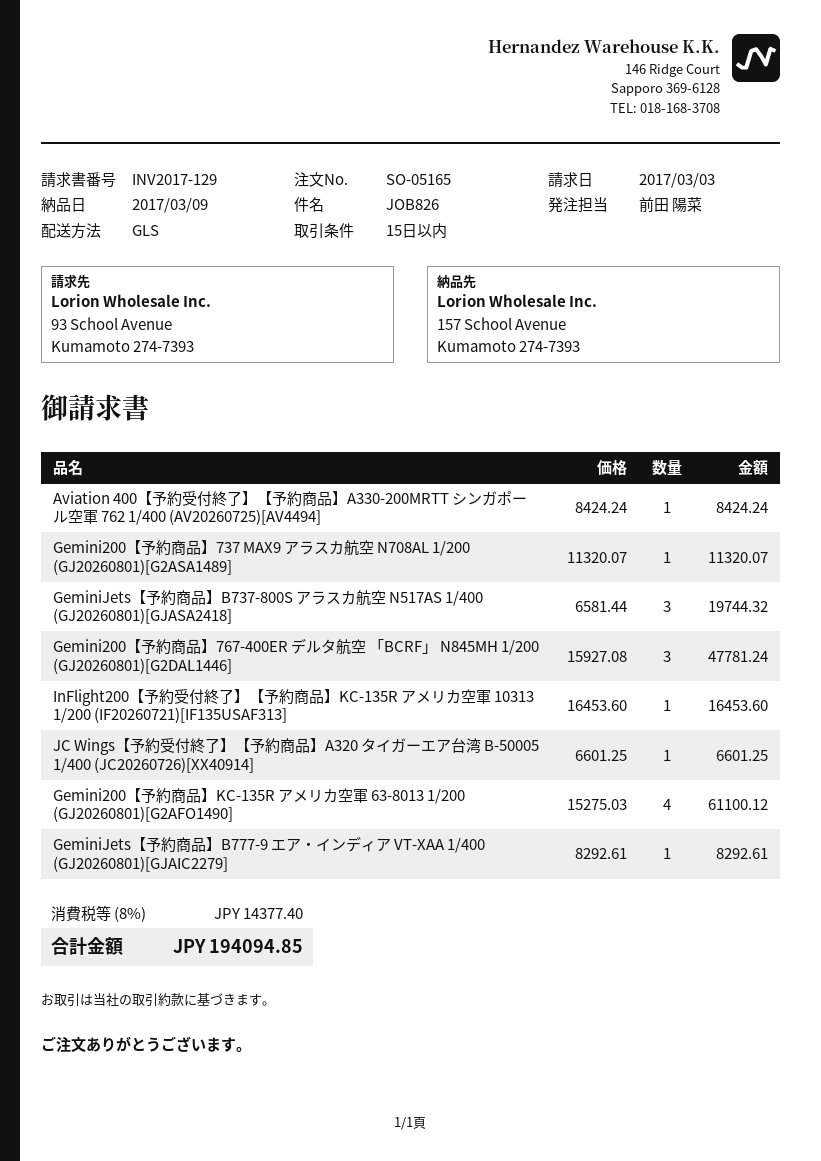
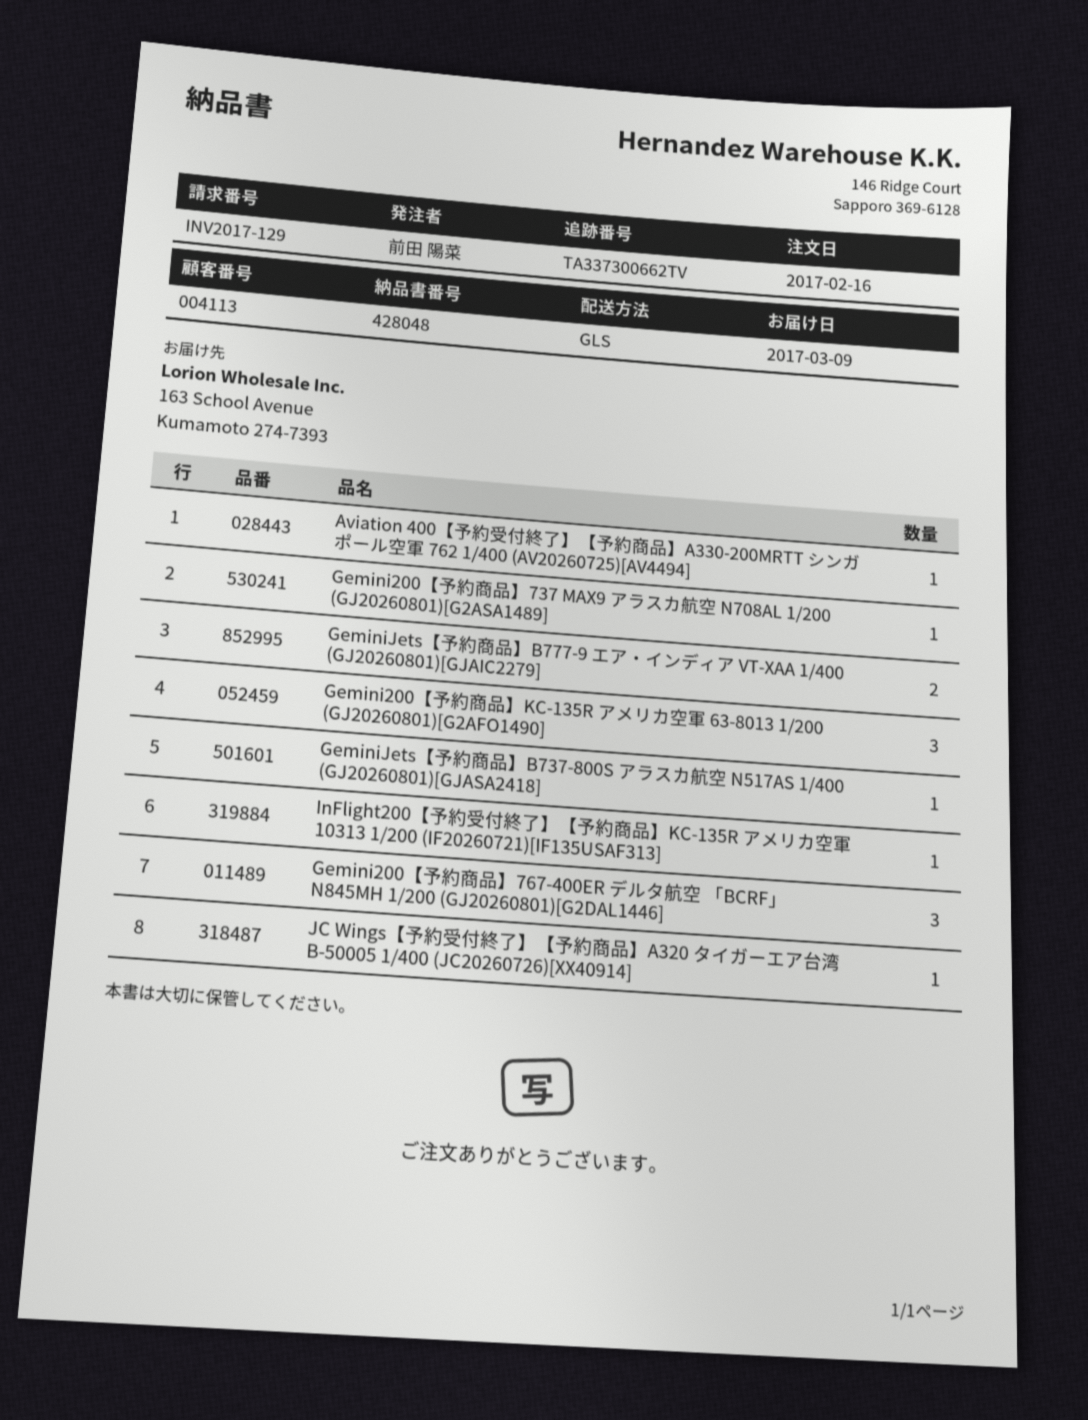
ship to: 157 School Avenue, Kumamoto 274-7393 -> 163 School Avenue, Kumamoto 274-7393
GeminiJets【予約商品】B737-800S アラスカ航空 N517AS 1/400 (GJ20260801)[GJASA2418]: 3 -> 1
Gemini200【予約商品】KC-135R アメリカ空軍 63-8013 1/200 (GJ20260801)[G2AFO1490]: 4 -> 3
GeminiJets【予約商品】B777-9 エア・インディア VT-XAA 1/400 (GJ20260801)[GJAIC2279]: 1 -> 2

